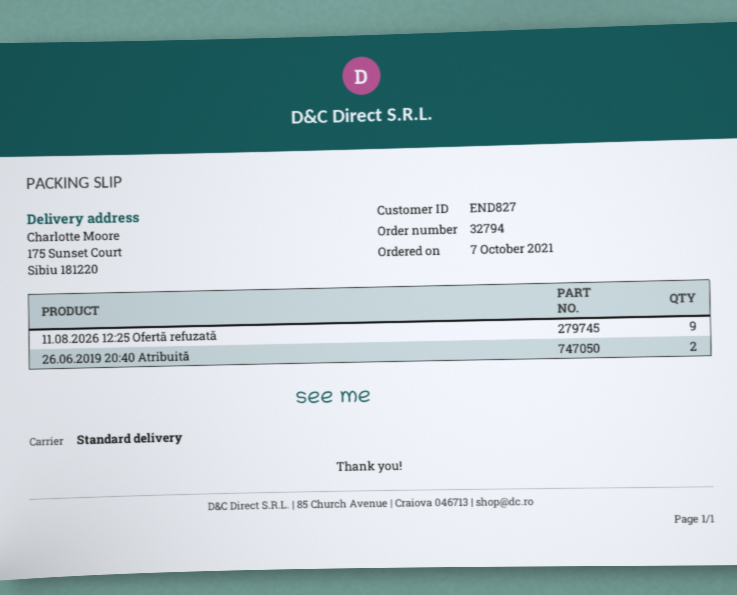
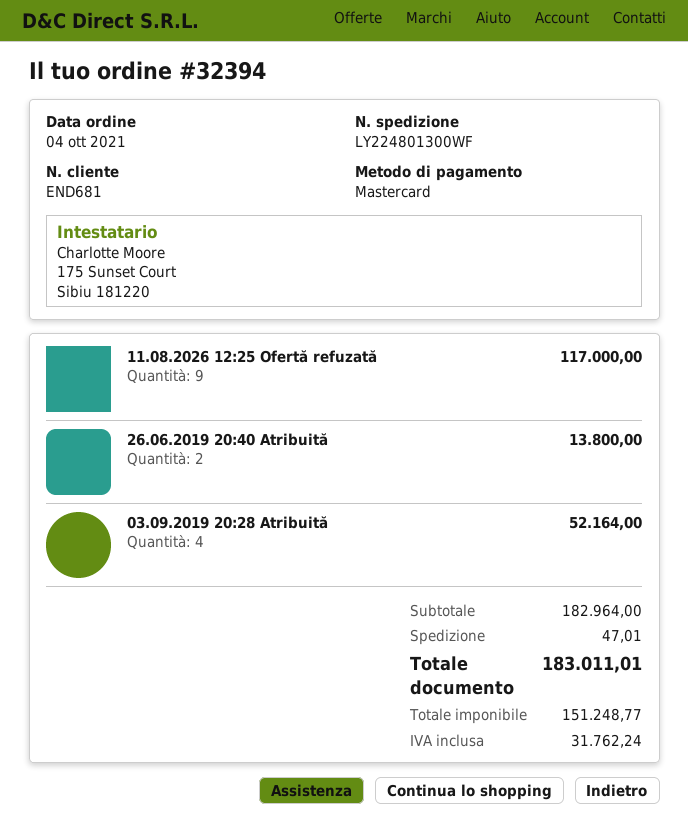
order number: 32794 -> 32394
order date: 2021-10-07 -> 2021-10-04
customer number: END827 -> END681
03.09.2019 20:28 Atribuită: none -> 4

